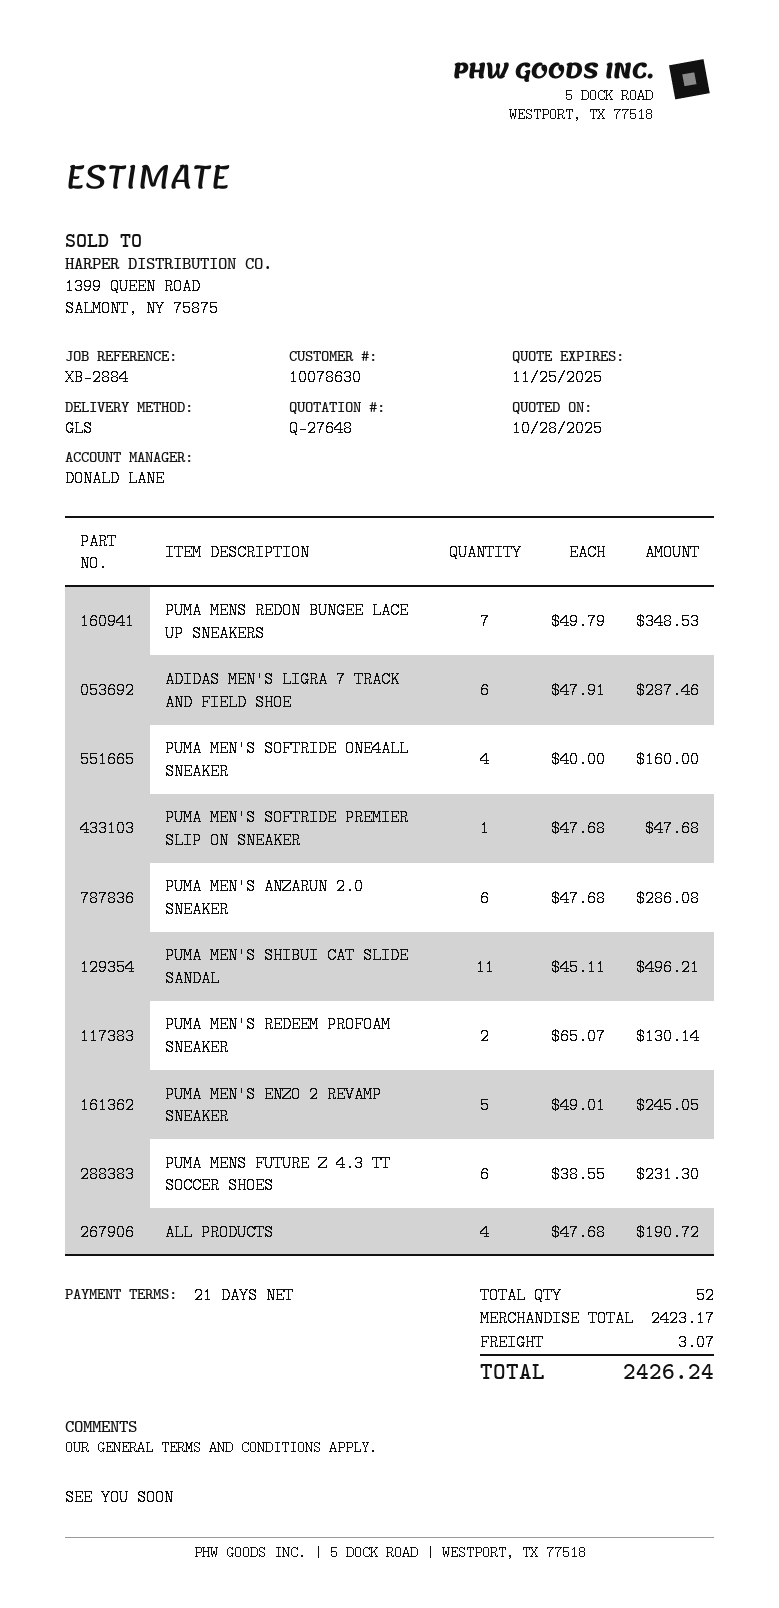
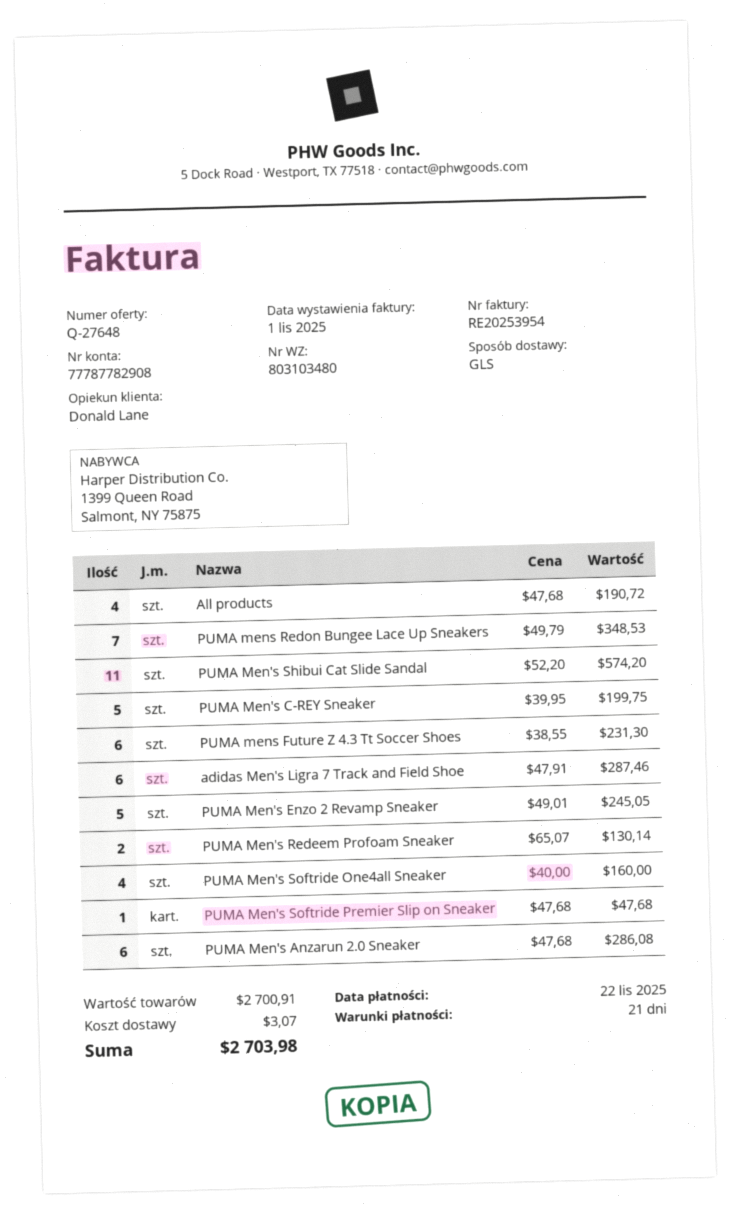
PUMA MEN'S SHIBUI CAT SLIDE SANDAL: 11 x 45.11 = 496.21 -> 11 x 52.20 = 574.20
PUMA Men's C-REY Sneaker: none -> 5 x 39.95 = 199.75
subtotal: 2423.17 -> 2700.91
total: 2426.24 -> 2703.98

